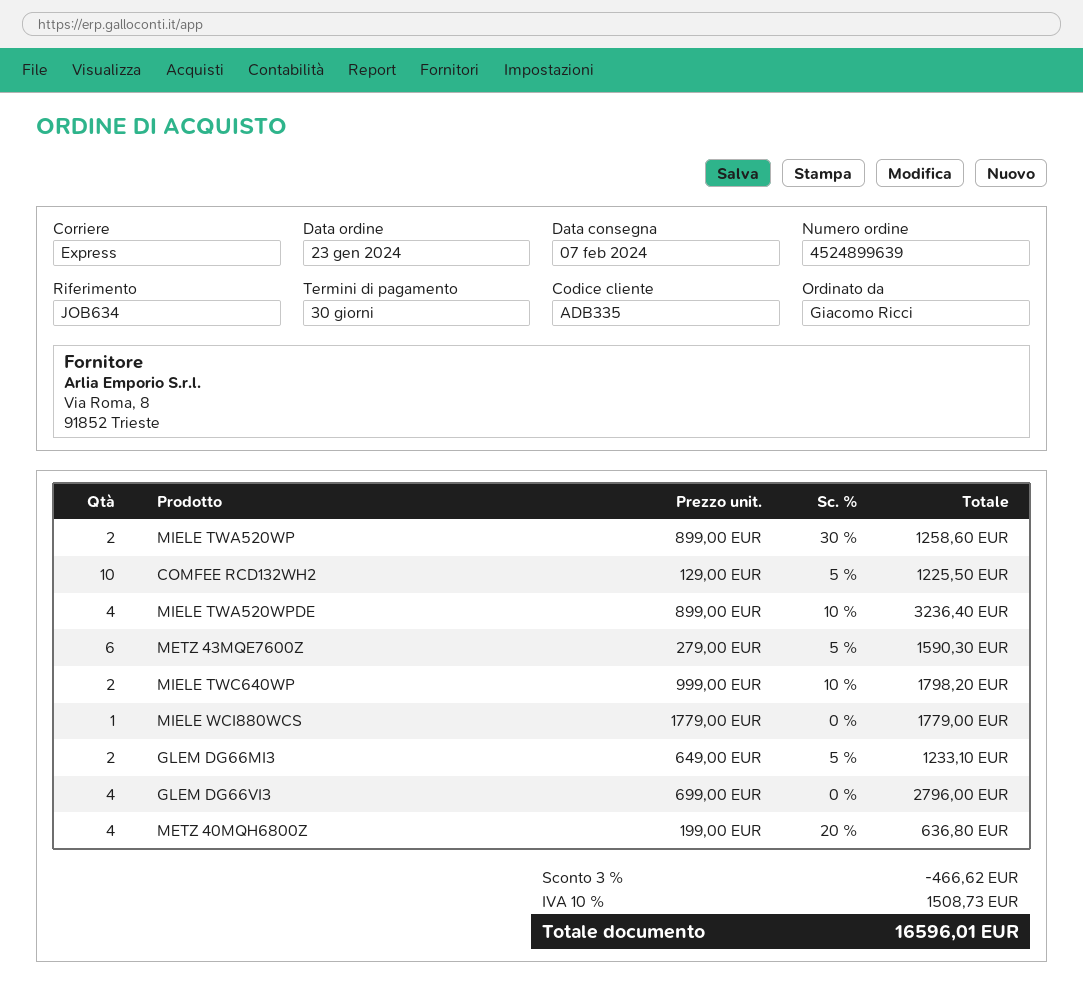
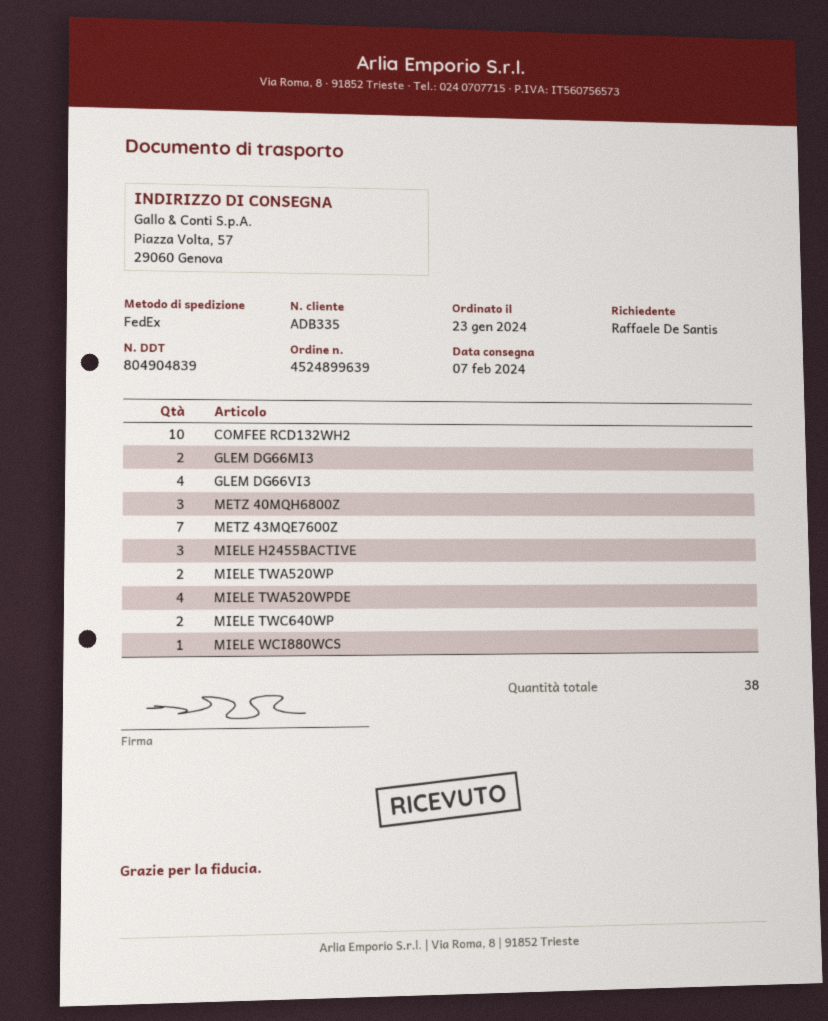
ordered by: Giacomo Ricci -> Raffaele De Santis
shipping method: express -> FedEx
METZ 43MQE7600Z: 6 -> 7
METZ 40MQH6800Z: 4 -> 3
MIELE H2455BACTIVE: none -> 3

